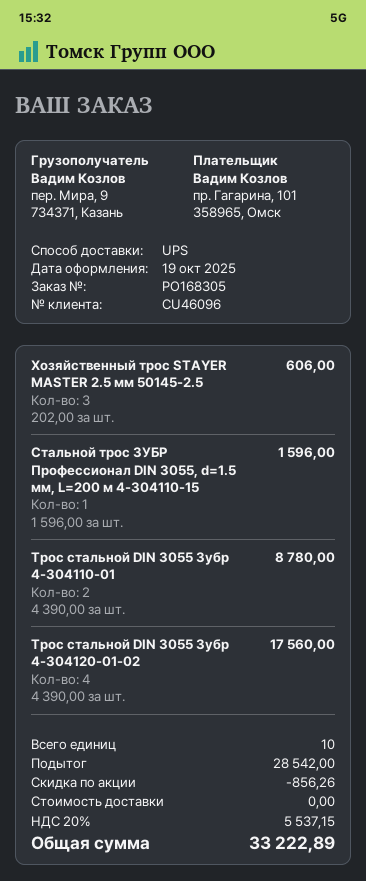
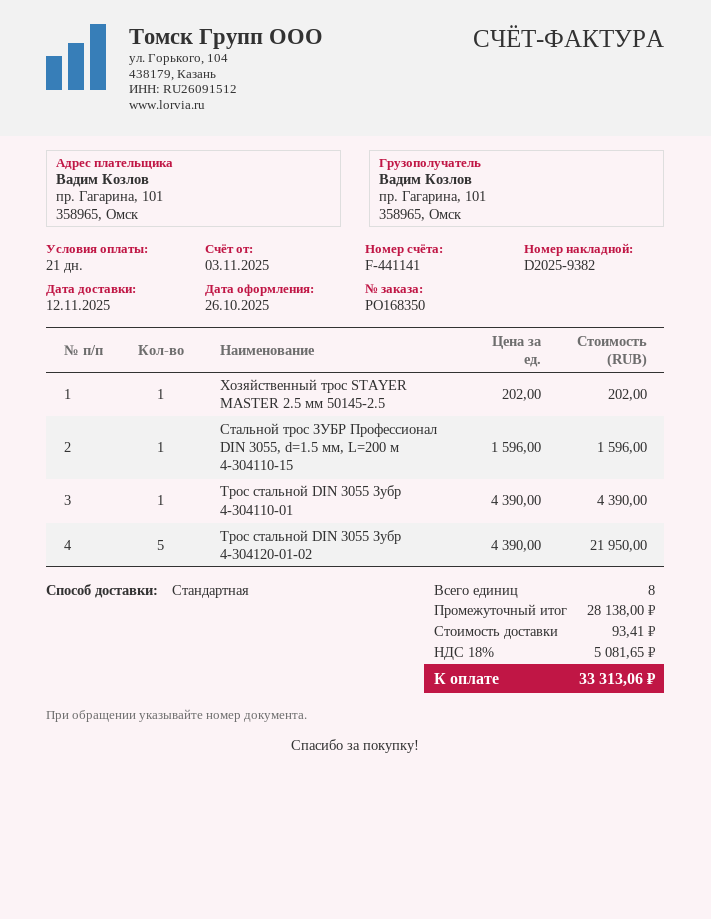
order number: PO168305 -> PO168350
order date: 2025-10-19 -> 2025-10-26
shipping method: UPS -> standard
ship to: пер. Мира, 9, 734371, Казань -> пр. Гагарина, 101, 358965, Омск
Хозяйственный трос STAYER MASTER 2.5 мм 50145-2.5: 3 x 202.00 = 606.00 -> 1 x 202.00 = 202.00
Трос стальной DIN 3055 Зубр 4-304110-01: 2 x 4390.00 = 8780.00 -> 1 x 4390.00 = 4390.00
Трос стальной DIN 3055 Зубр 4-304120-01-02: 4 x 4390.00 = 17560.00 -> 5 x 4390.00 = 21950.00
total quantity: 10 -> 8
subtotal: 28542.00 -> 28138.00
discount: 856.26 -> none
shipping: 0.00 -> 93.41
tax: 20% = 5537.15 -> 18% = 5081.65
total: 33222.89 -> 33313.06

